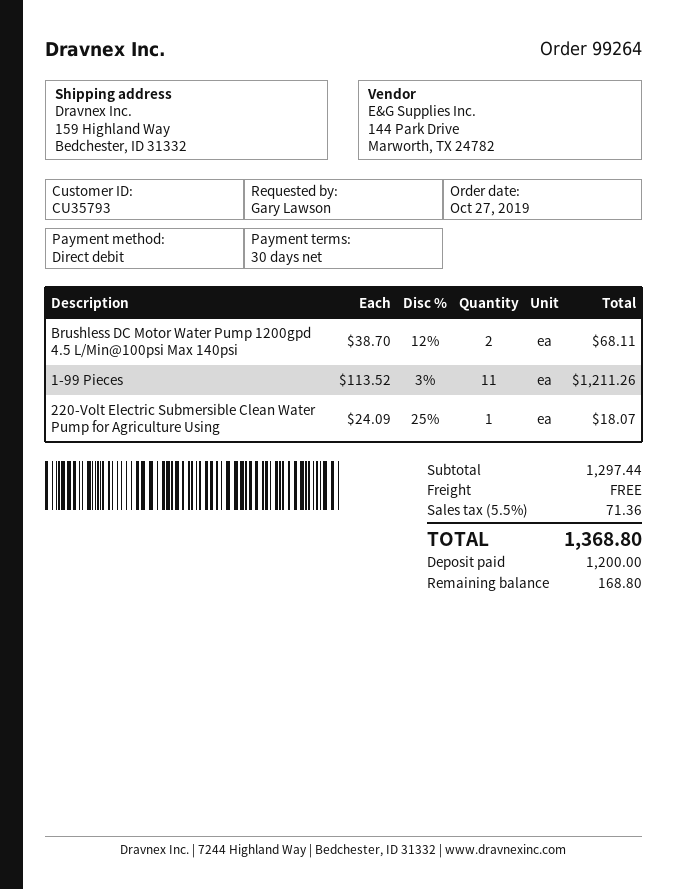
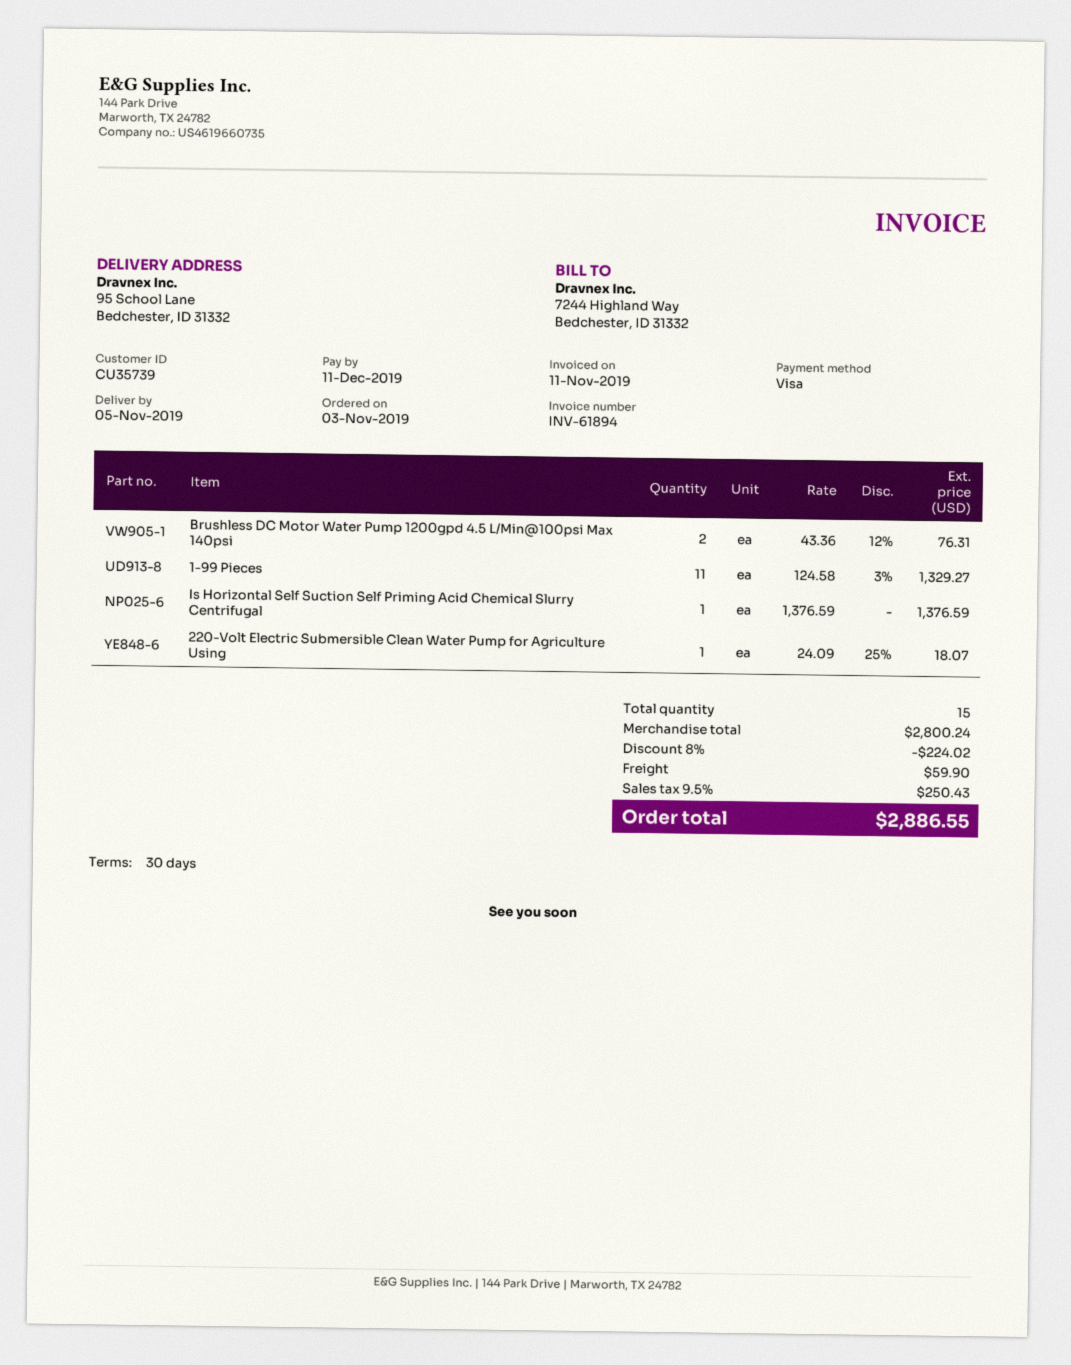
order date: 2019-10-27 -> 2019-11-03
customer number: CU35793 -> CU35739
payment method: direct debit -> Visa
ship to: 159 Highland Way, Bedchester, ID 31332 -> 95 School Lane, Bedchester, ID 31332
Brushless DC Motor Water Pump 1200gpd 4.5 L/Min@100psi Max 140psi: 2 x 38.70 - 12% = 68.11 -> 2 x 43.36 - 12% = 76.31
1-99 Pieces: 11 x 113.52 - 3% = 1211.26 -> 11 x 124.58 - 3% = 1329.27
Is Horizontal Self Suction Self Priming Acid Chemical Slurry Centrifugal: none -> 1 x 1376.59 = 1376.59
subtotal: 1297.44 -> 2800.24
discount: none -> 8% = 224.02
shipping: 0.00 -> 59.90
tax: 5.5% = 71.36 -> 9.5% = 250.43
total: 1368.80 -> 2886.55

